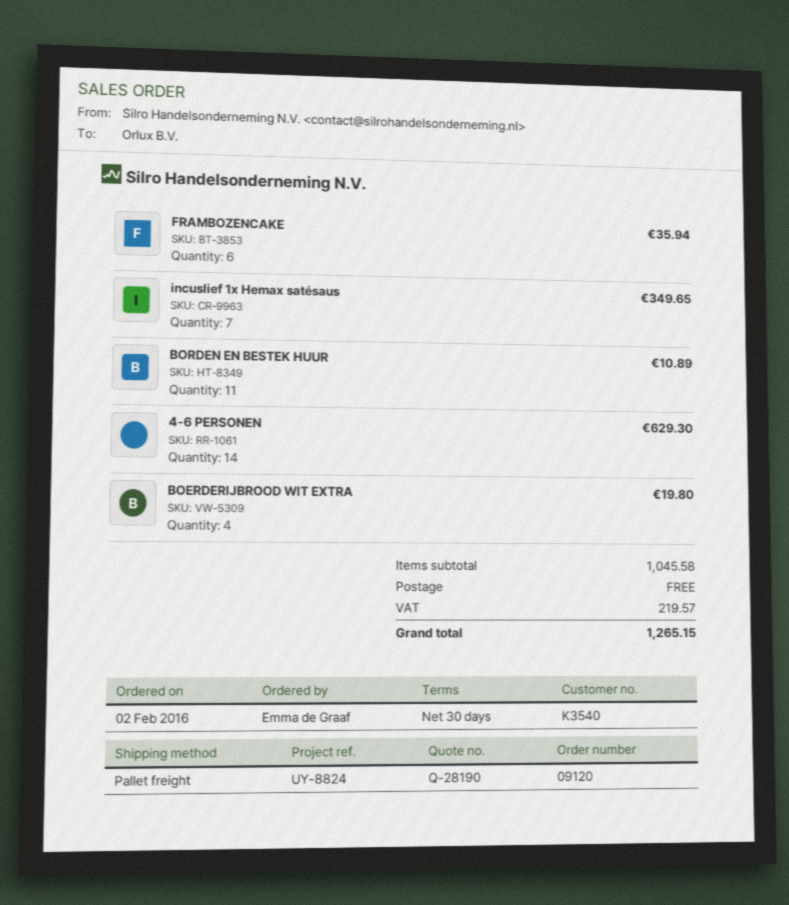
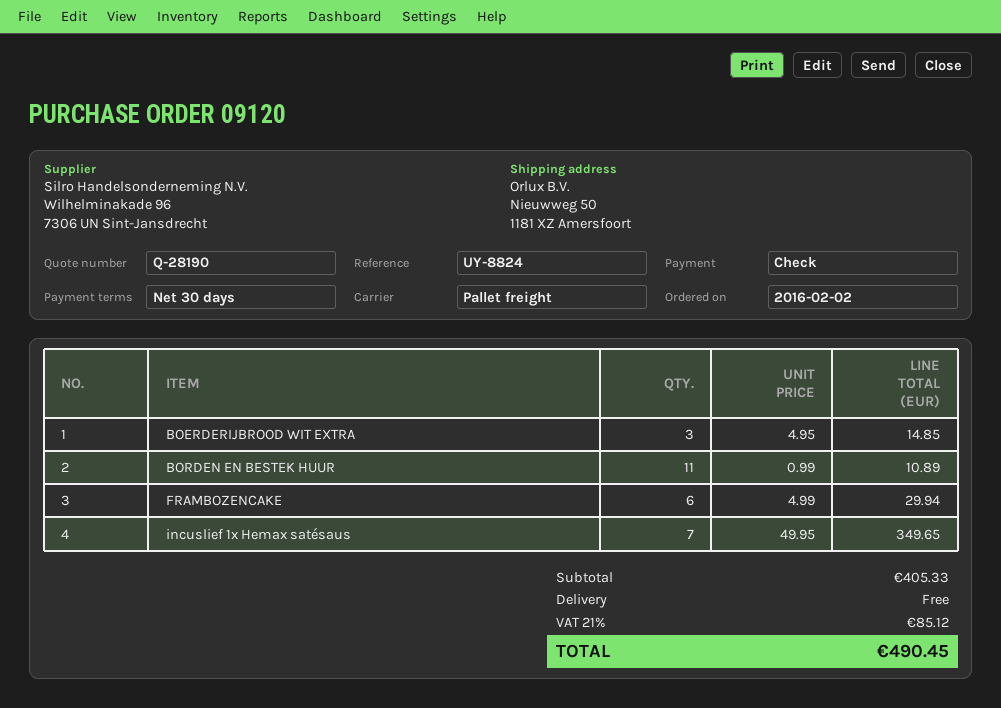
FRAMBOZENCAKE: 6 for 35.94 -> 6 for 29.94
4-6 PERSONEN: 14 for 629.30 -> none
BOERDERIJBROOD WIT EXTRA: 4 for 19.80 -> 3 for 14.85
subtotal: 1045.58 -> 405.33
tax: 219.57 -> 85.12
total: 1265.15 -> 490.45

